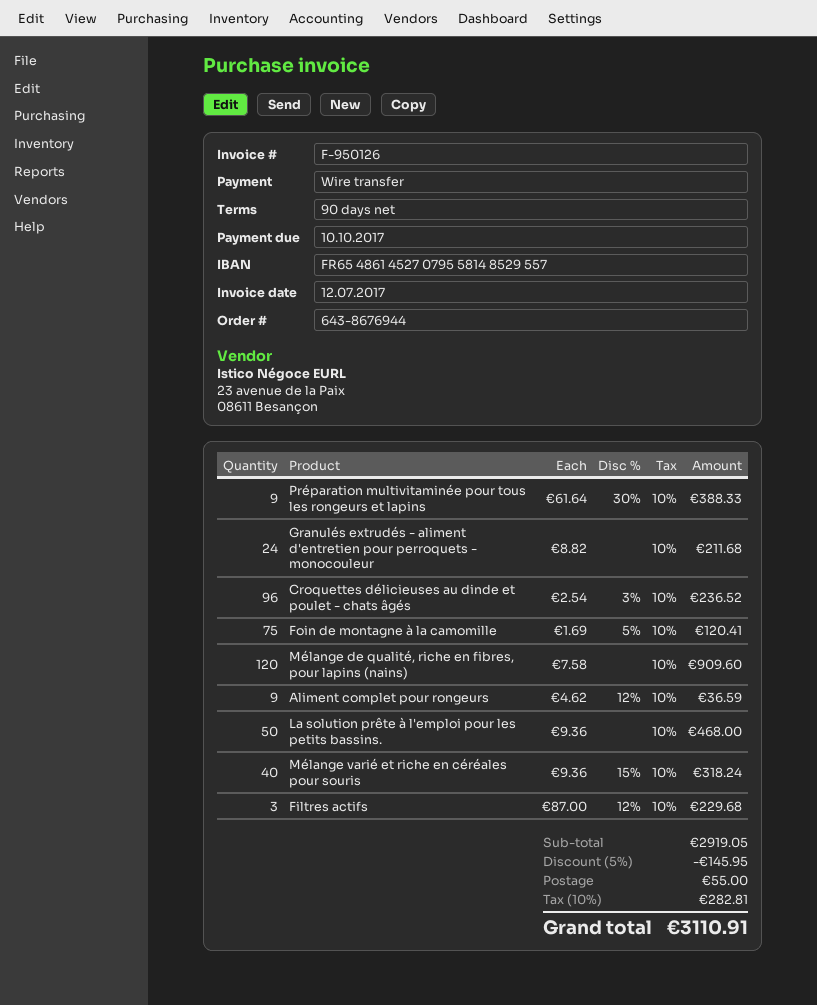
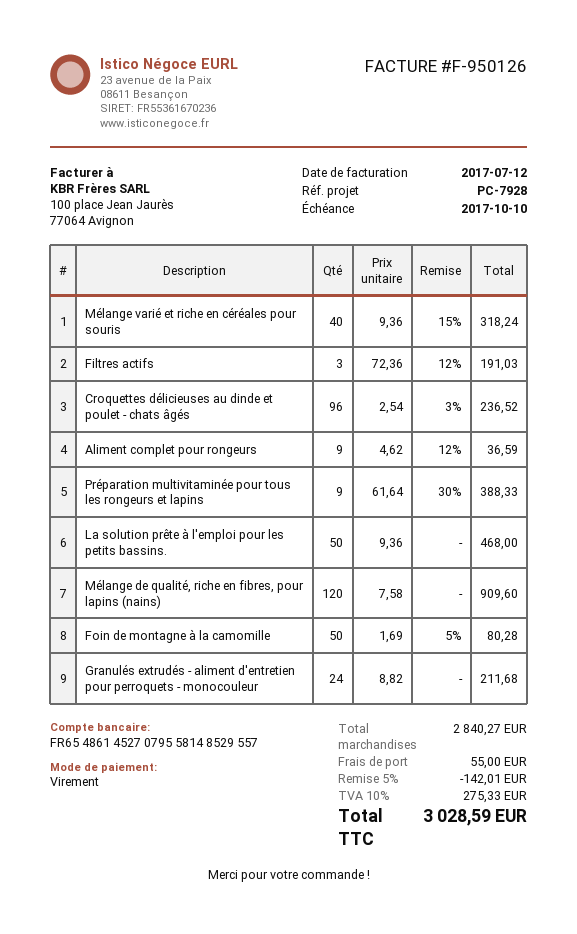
Foin de montagne à la camomille: 75 x 1.69 - 5% = 120.41 -> 50 x 1.69 - 5% = 80.28
Filtres actifs: 3 x 87.00 - 12% = 229.68 -> 3 x 72.36 - 12% = 191.03
subtotal: 2919.05 -> 2840.27
discount: 5% = 145.95 -> 5% = 142.01
tax: 10% = 282.81 -> 10% = 275.33
total: 3110.91 -> 3028.59

